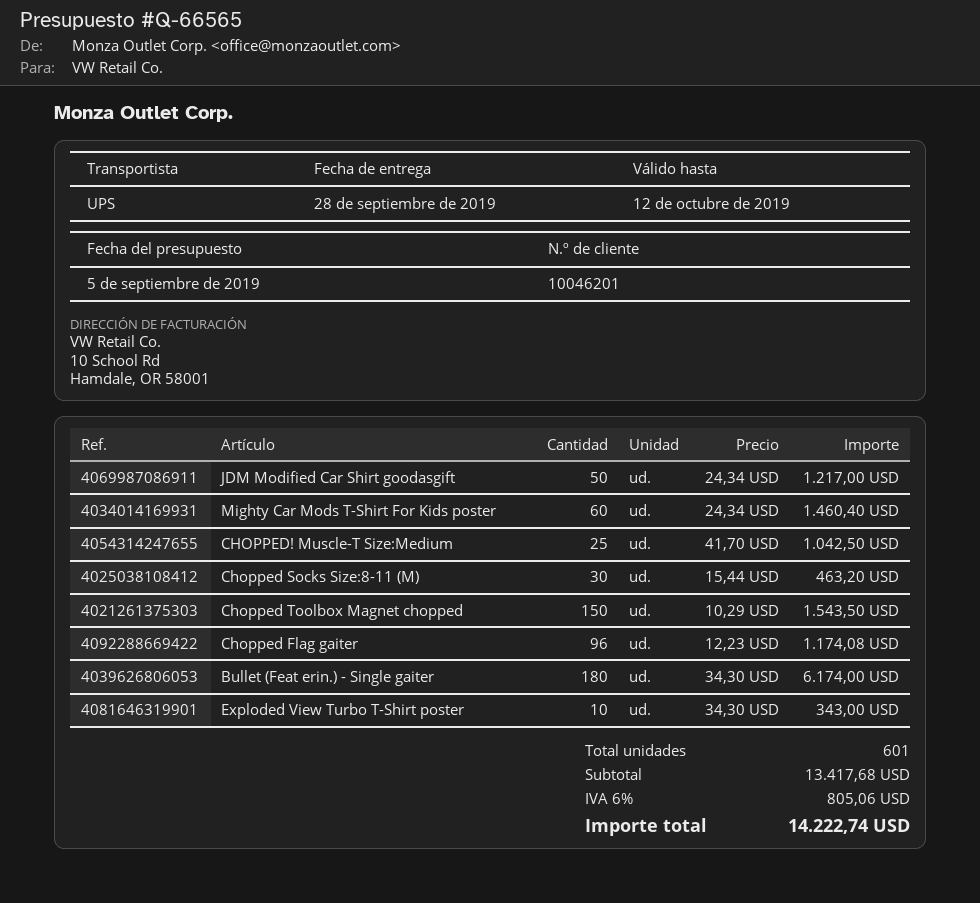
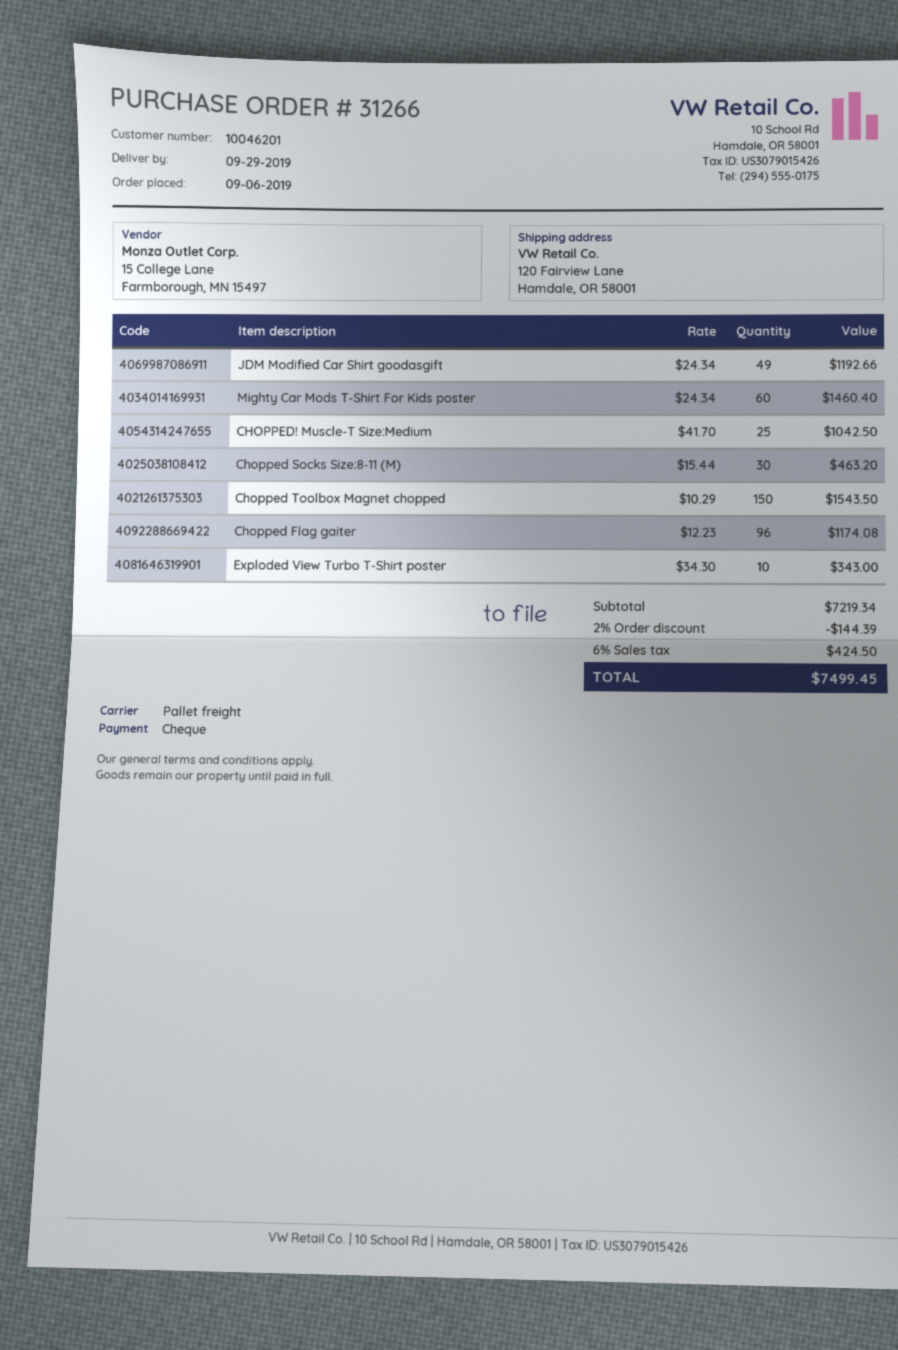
delivery date: 2019-09-28 -> 2019-09-29
shipping method: UPS -> pallet freight
JDM Modified Car Shirt goodasgift: 50 x 24.34 = 1217.00 -> 49 x 24.34 = 1192.66
Bullet (Feat erin.) - Single gaiter: 180 x 34.30 = 6174.00 -> none
subtotal: 13417.68 -> 7219.34
discount: none -> 2% = 144.39
tax: 6% = 805.06 -> 6% = 424.50
total: 14222.74 -> 7499.45

